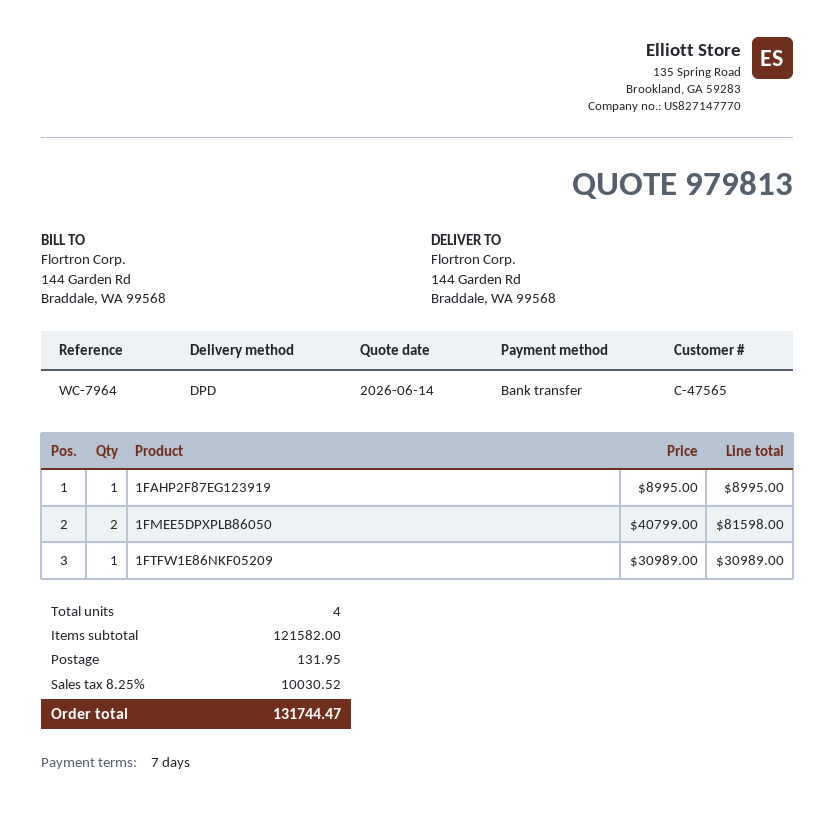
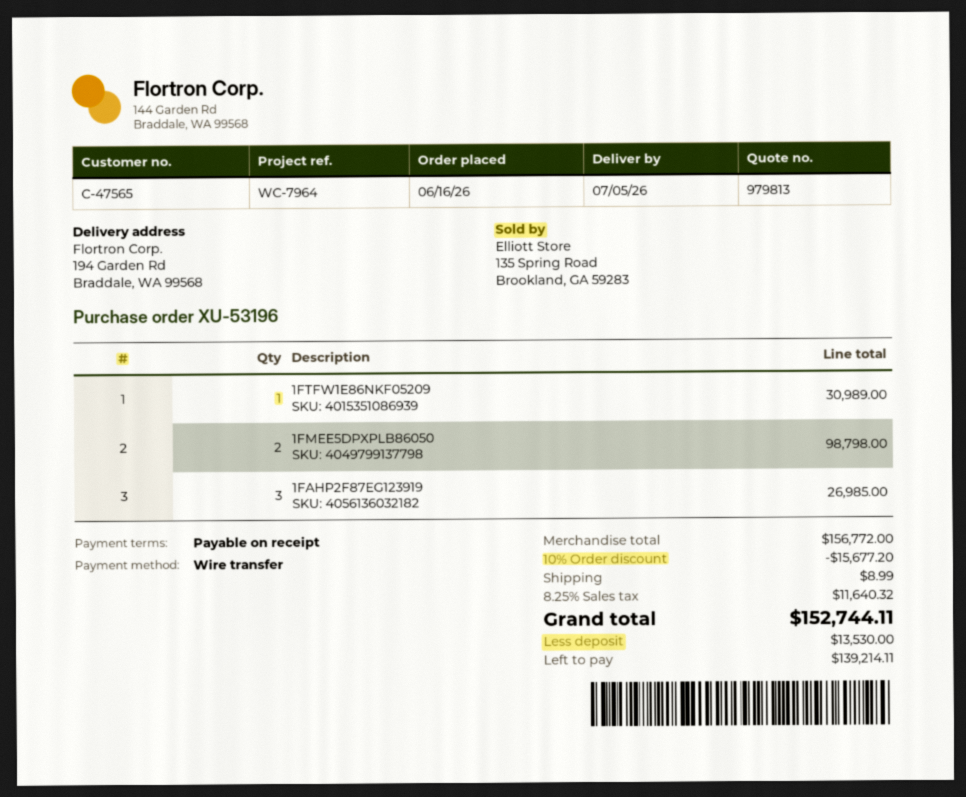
payment terms: 7 days -> on receipt
ship to: 144 Garden Rd, Braddale, WA 99568 -> 194 Garden Rd, Braddale, WA 99568
1FAHP2F87EG123919: 1 for 8995.00 -> 3 for 26985.00
1FMEE5DPXPLB86050: 2 for 81598.00 -> 2 for 98798.00
subtotal: 121582.00 -> 156772.00
discount: none -> 10% = 15677.20
shipping: 131.95 -> 8.99
tax: 8.25% = 10030.52 -> 8.25% = 11640.32
total: 131744.47 -> 152744.11

